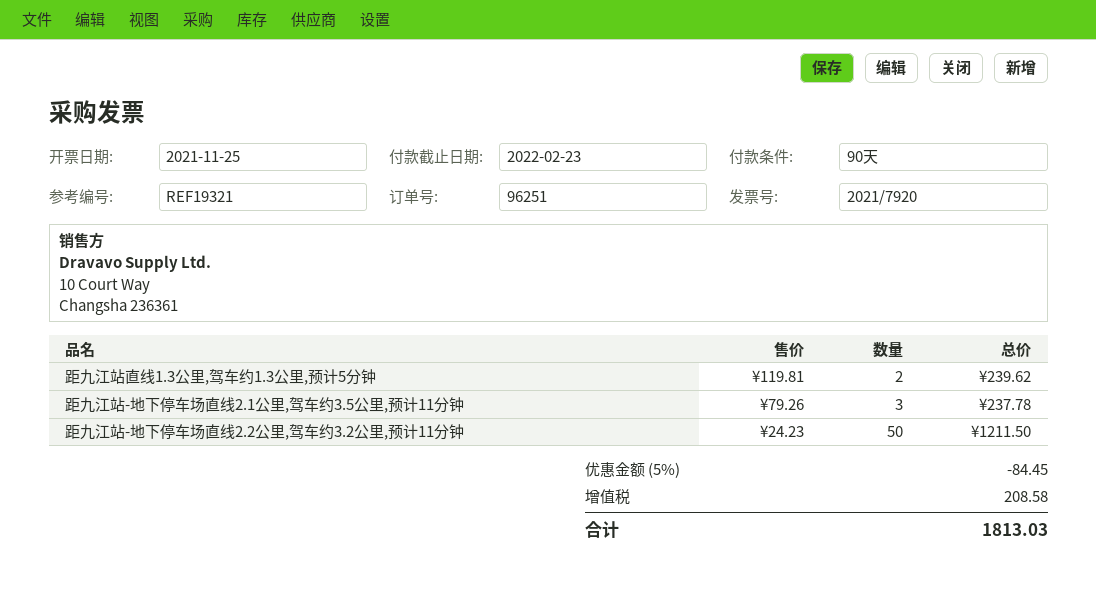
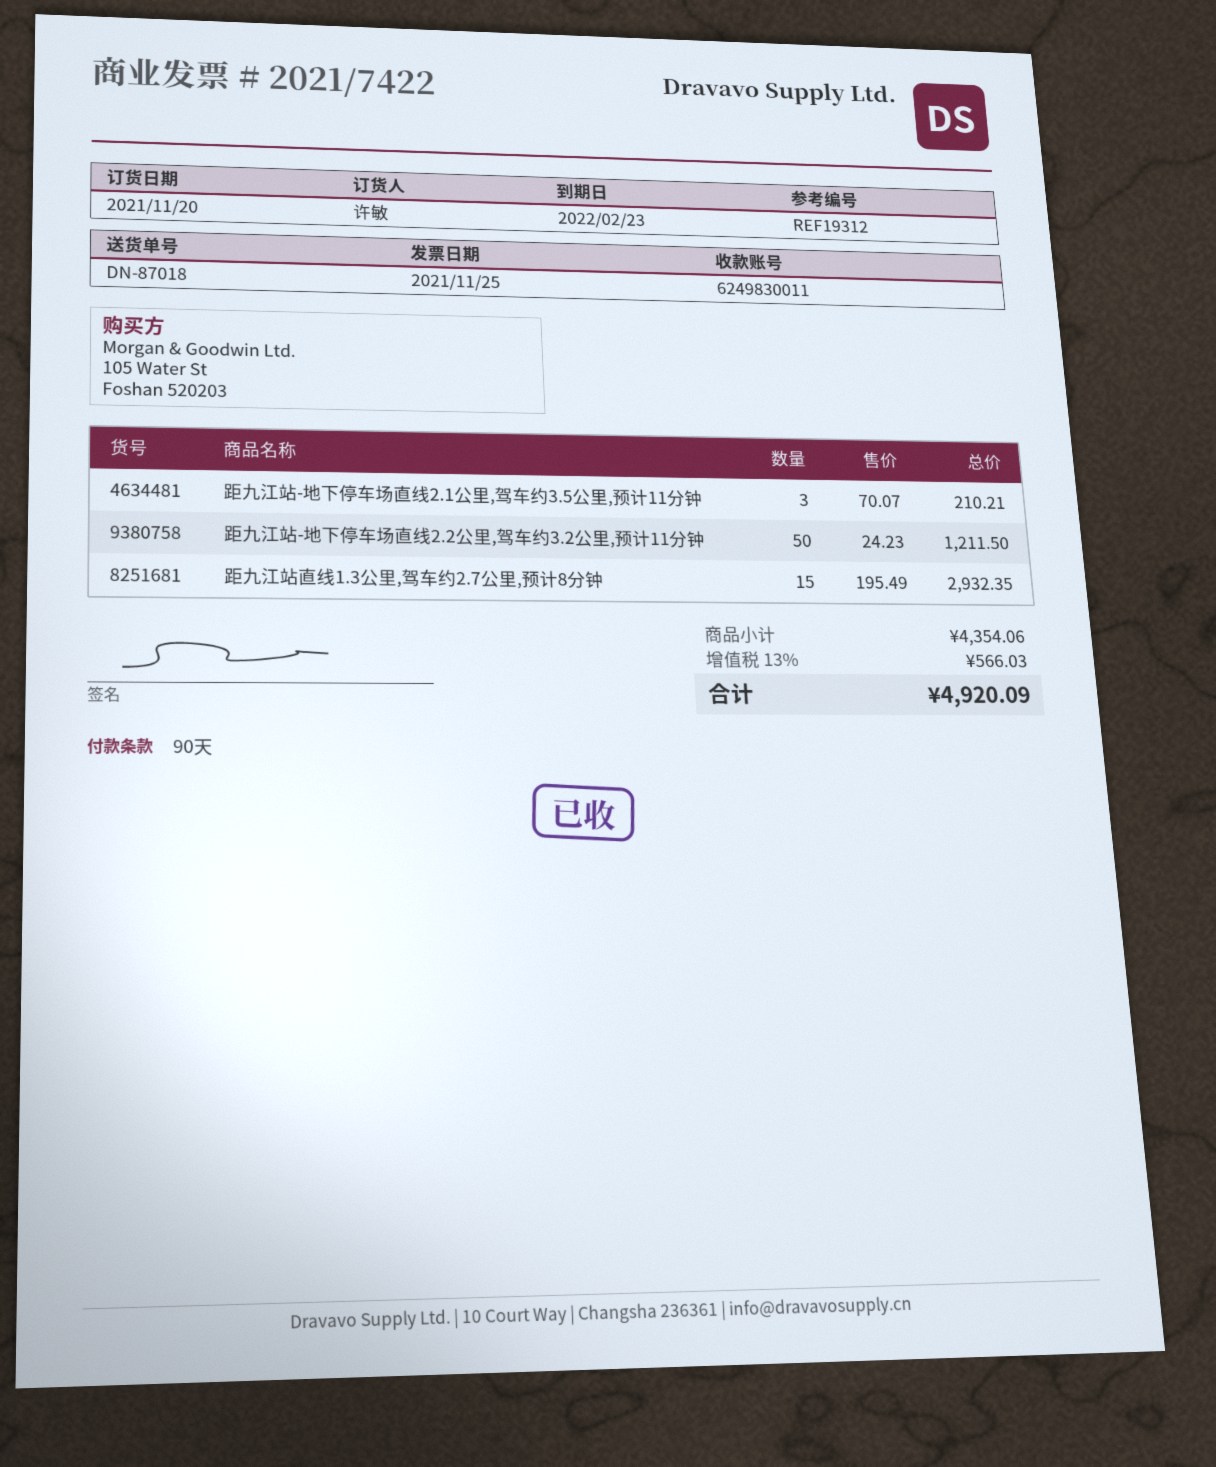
invoice number: 2021/7920 -> 2021/7422
reference: REF19321 -> REF19312
距九江站直线1.3公里,驾车约1.3公里,预计5分钟: 2 x 119.81 = 239.62 -> none
距九江站-地下停车场直线2.1公里,驾车约3.5公里,预计11分钟: 3 x 79.26 = 237.78 -> 3 x 70.07 = 210.21
距九江站直线1.3公里,驾车约2.7公里,预计8分钟: none -> 15 x 195.49 = 2932.35
discount: 5% = 84.45 -> none
tax: 208.58 -> 566.03
total: 1813.03 -> 4920.09

